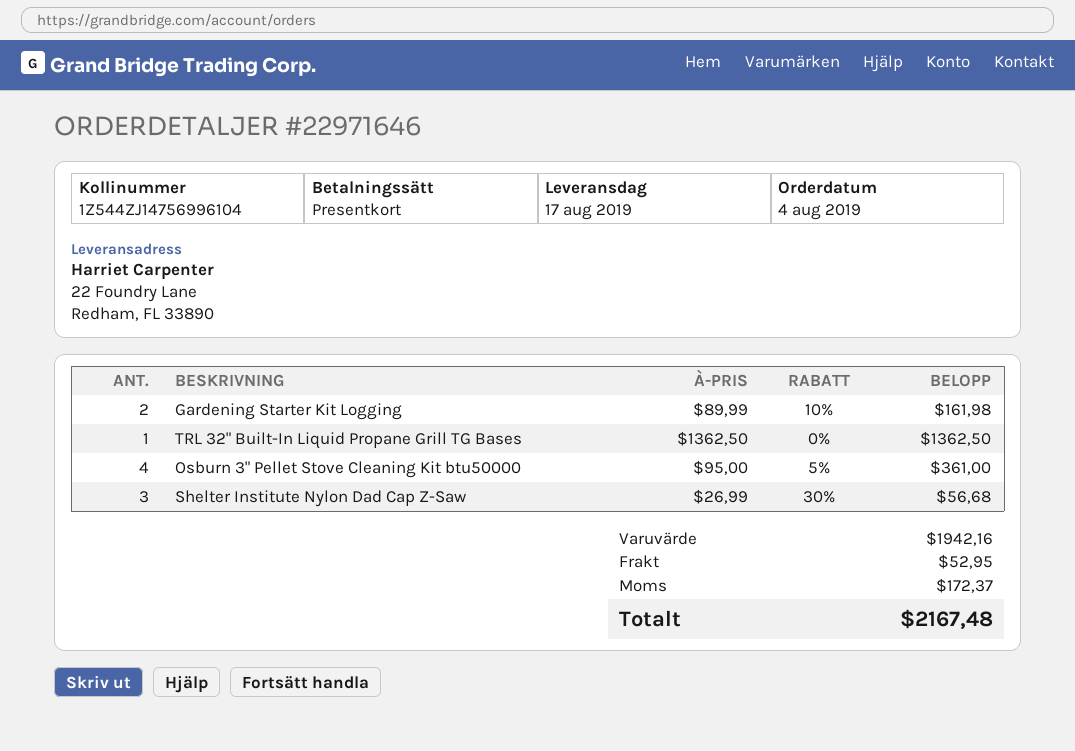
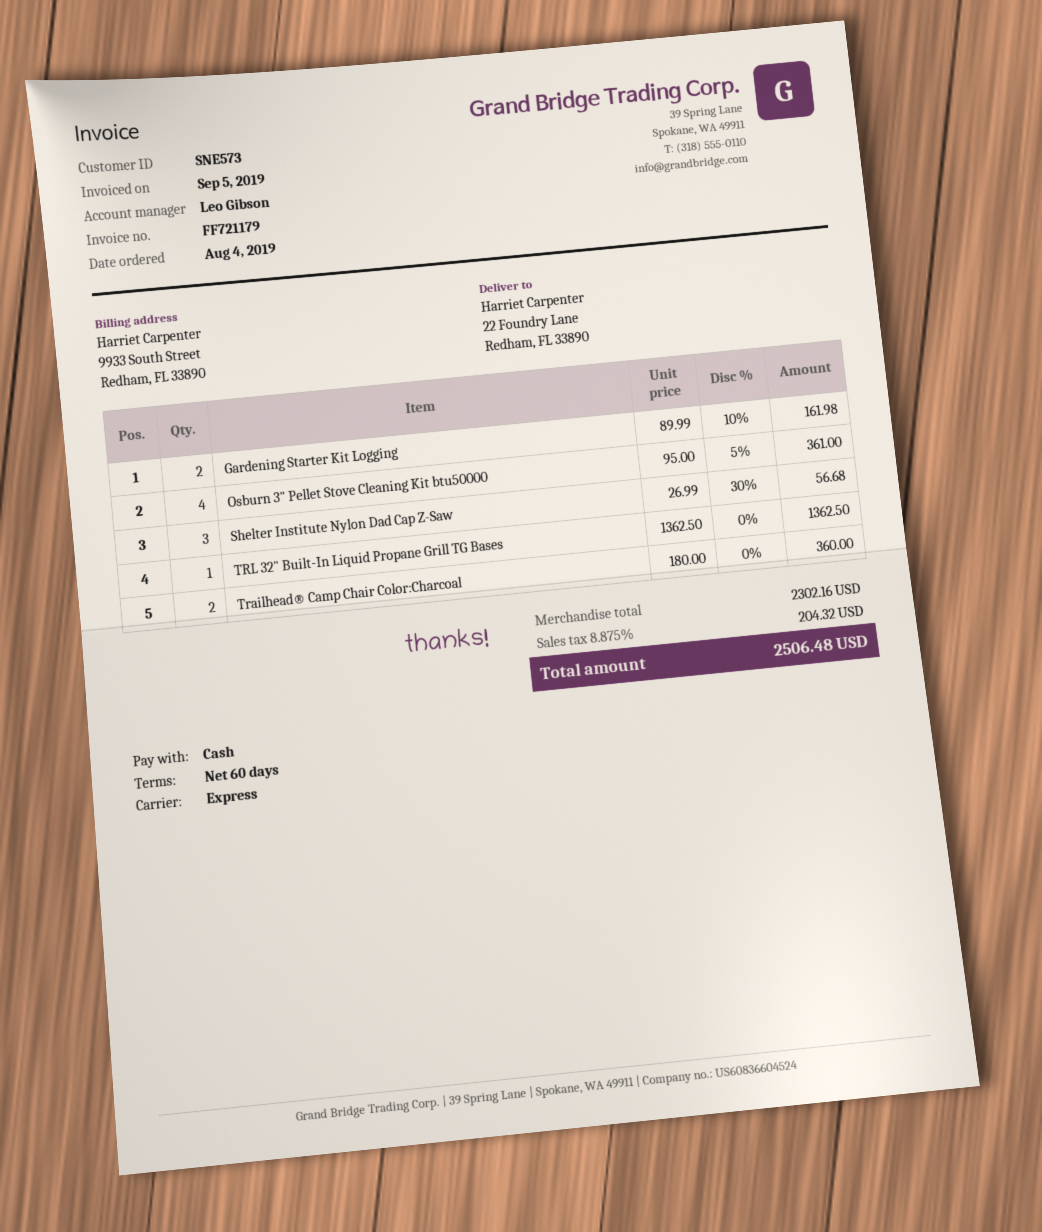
payment method: gift card -> cash
Trailhead® Camp Chair Color:Charcoal: none -> 2 x 180.00 = 360.00
subtotal: 1942.16 -> 2302.16
shipping: 52.95 -> none
tax: 172.37 -> 204.32
total: 2167.48 -> 2506.48

